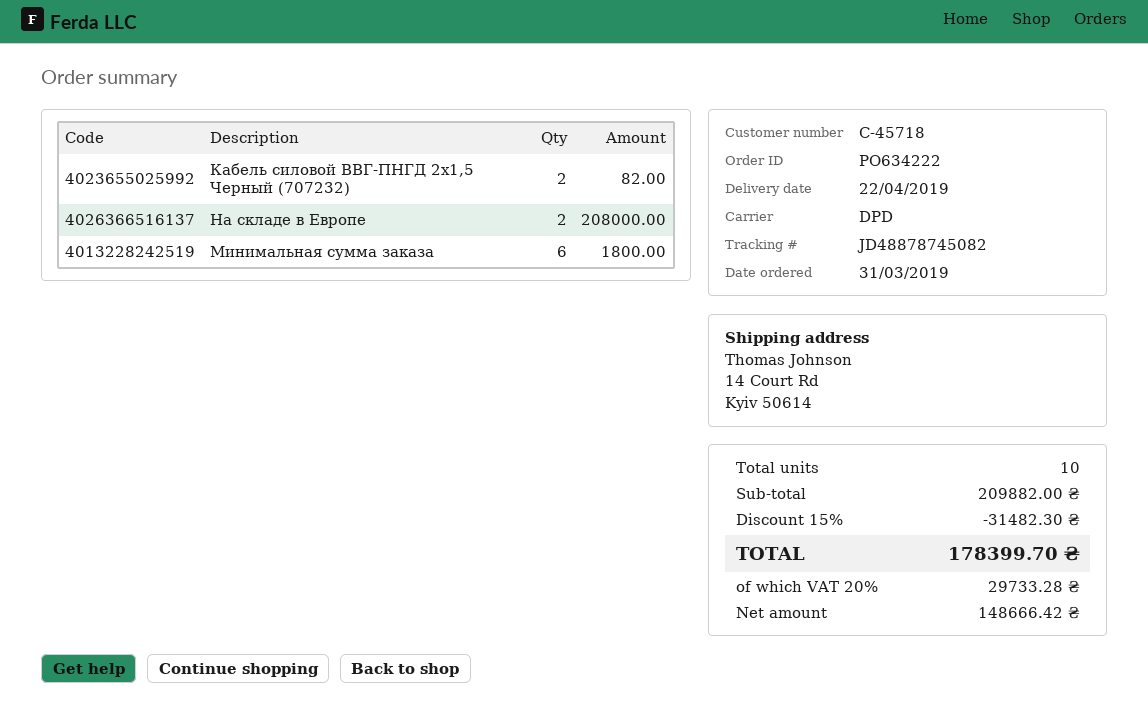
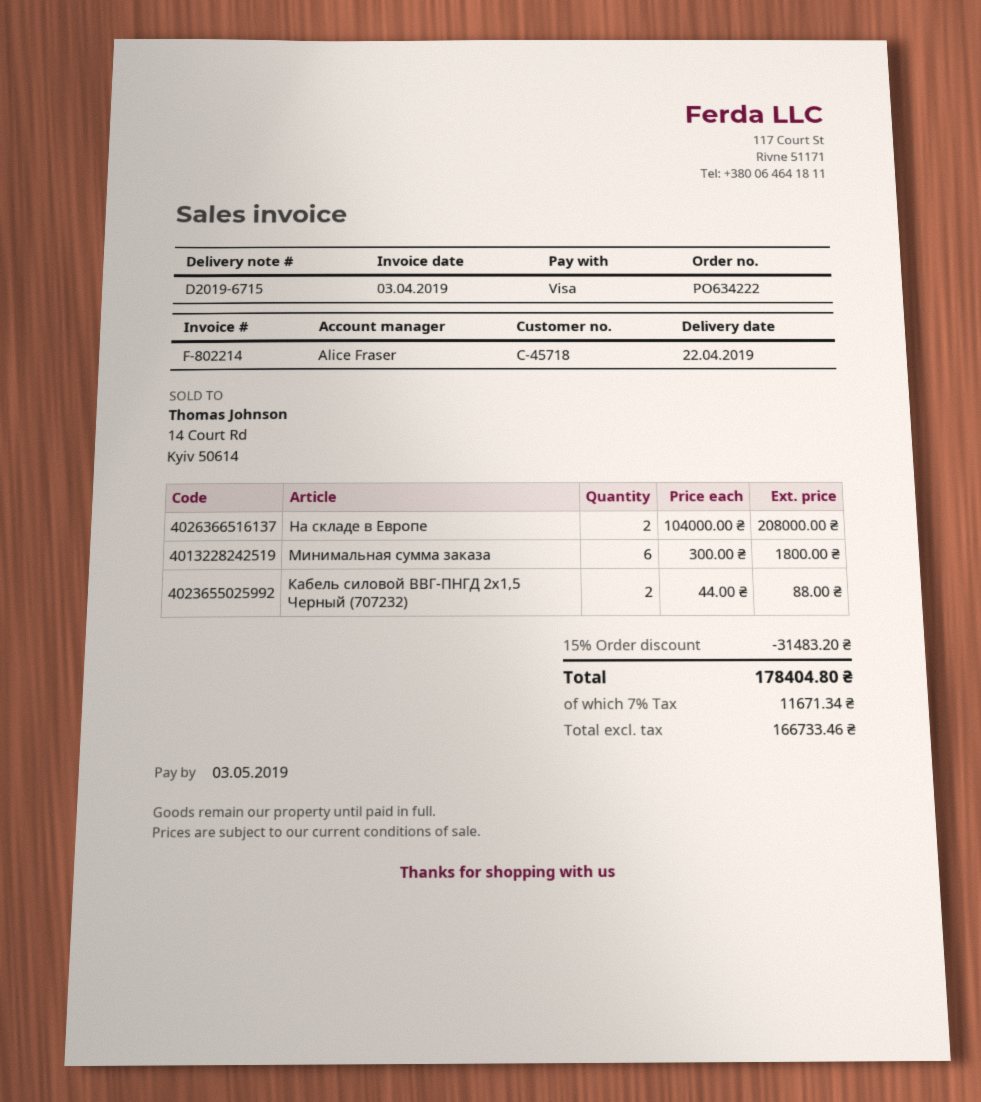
Кабель силовой ВВГ-ПНГД 2х1,5 Черный (707232): 2 for 82.00 -> 2 for 88.00
discount: 15% = 31482.30 -> 15% = 31483.20
net: 148666.42 -> 166733.46
tax: 20% = 29733.28 -> 7% = 11671.34
total: 178399.70 -> 178404.80

